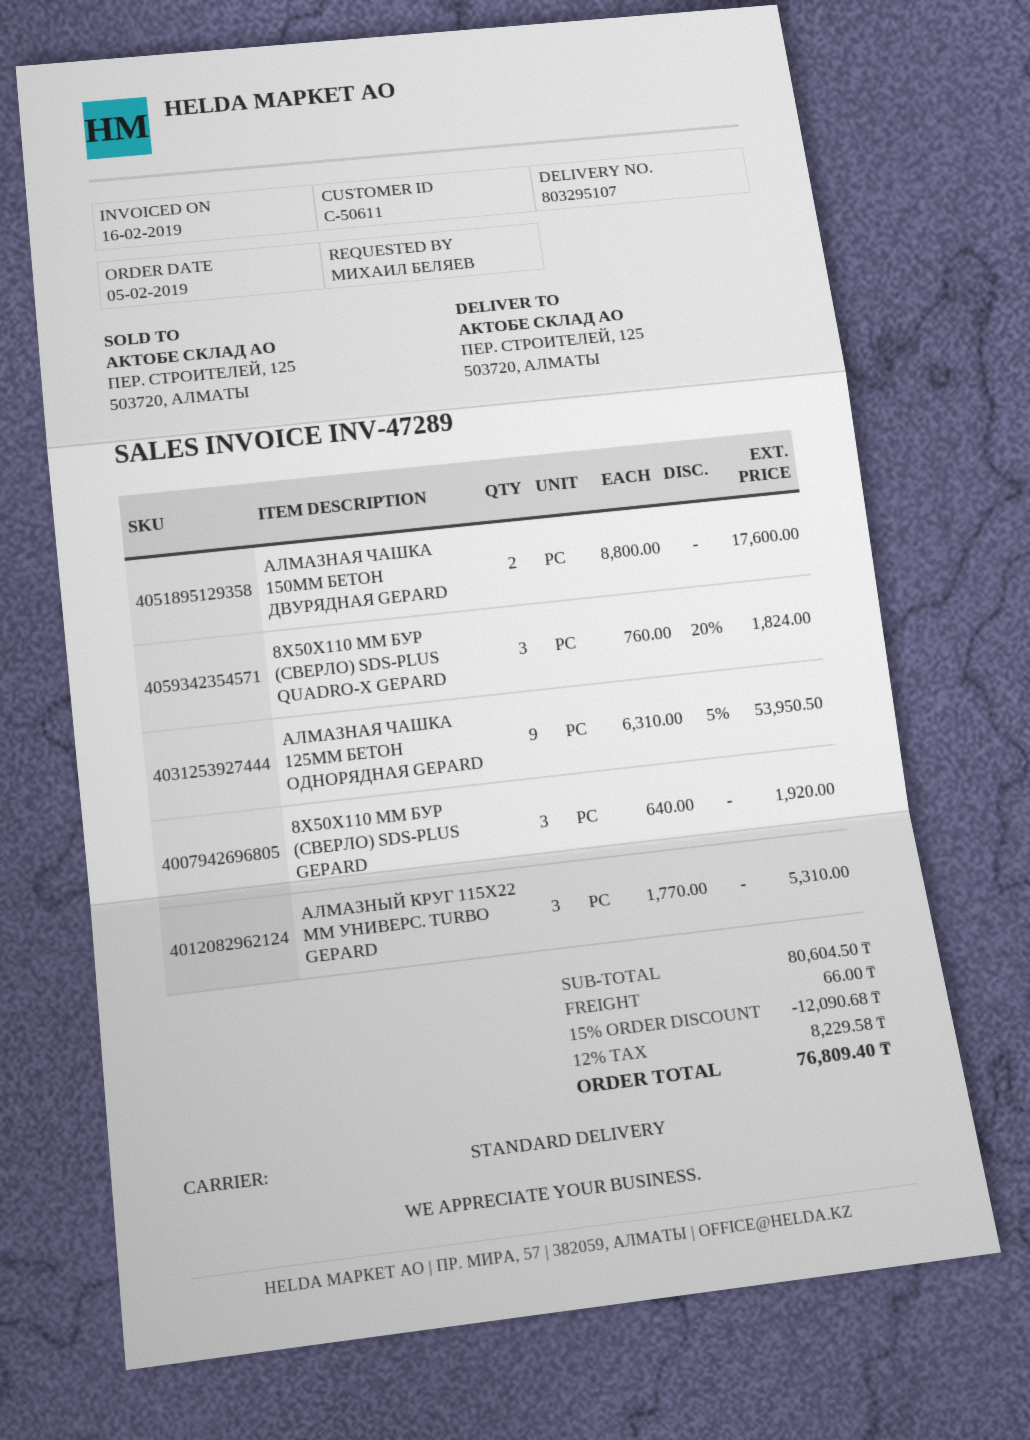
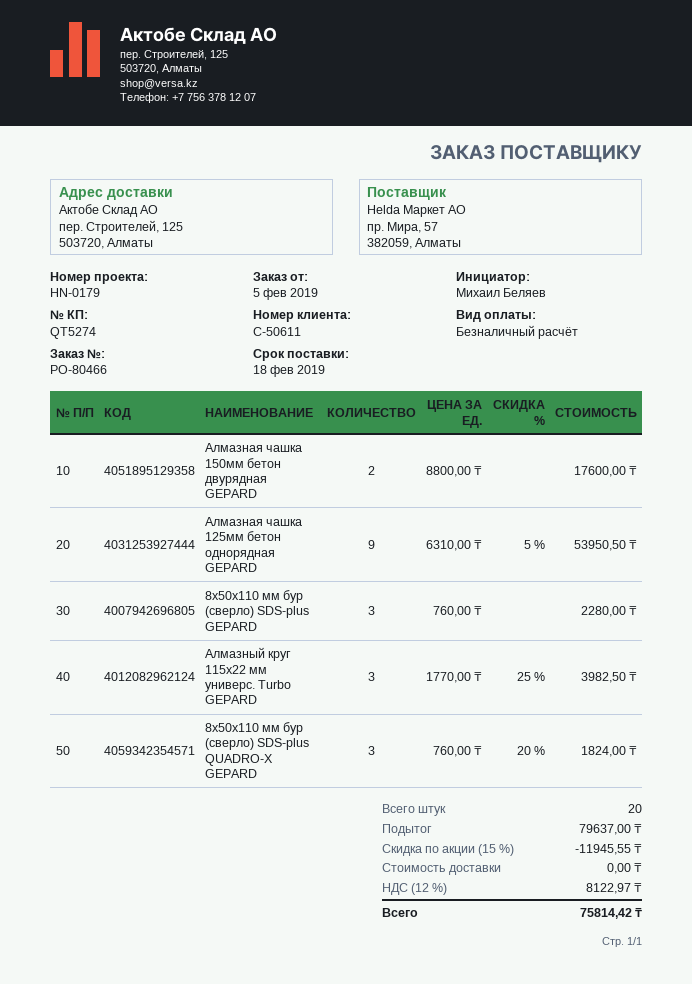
8Х50Х110 ММ БУР (СВЕРЛО) SDS-PLUS GEPARD: 3 x 640.00 = 1920.00 -> 3 x 760.00 = 2280.00
АЛМАЗНЫЙ КРУГ 115Х22 ММ УНИВЕРС. TURBO GEPARD: 3 x 1770.00 = 5310.00 -> 3 x 1770.00 - 25% = 3982.50
subtotal: 80604.50 -> 79637.00
discount: 15% = 12090.68 -> 15% = 11945.55
shipping: 66.00 -> 0.00
tax: 12% = 8229.58 -> 12% = 8122.97
total: 76809.40 -> 75814.42

